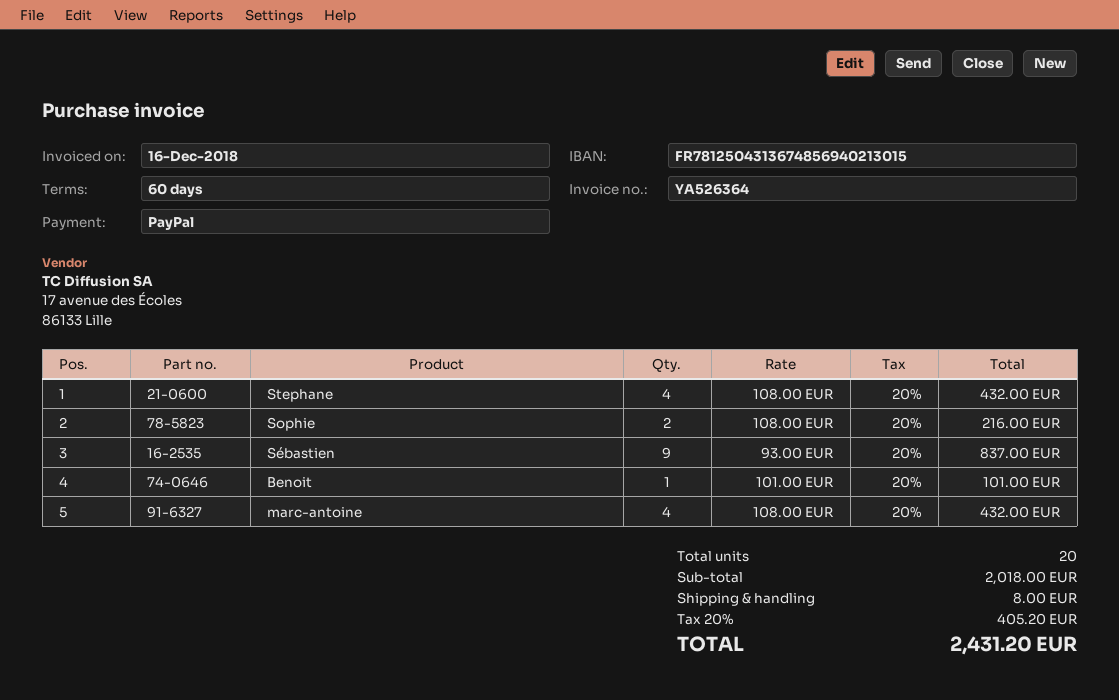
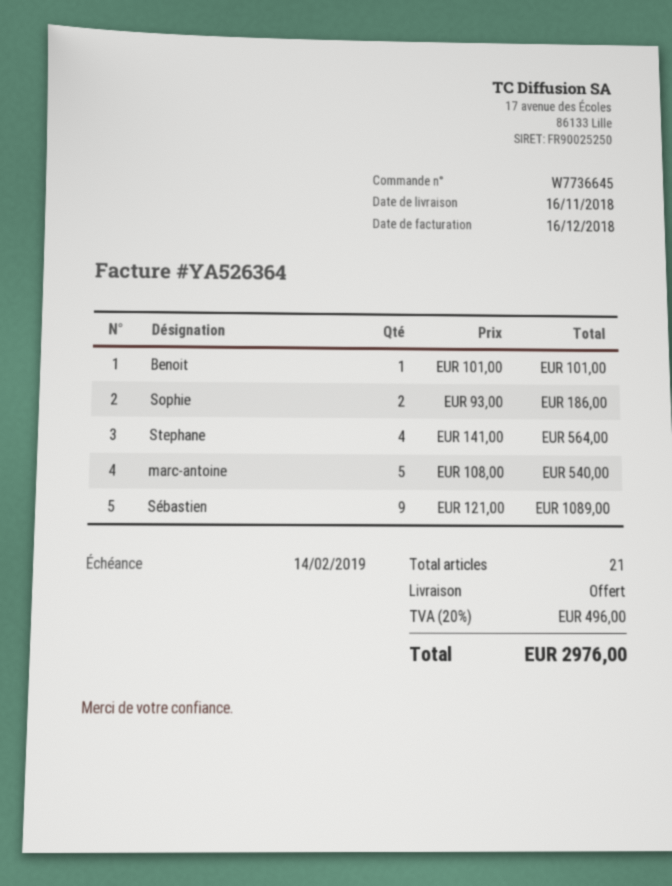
Stephane: 4 x 108.00 = 432.00 -> 4 x 141.00 = 564.00
Sophie: 2 x 108.00 = 216.00 -> 2 x 93.00 = 186.00
Sébastien: 9 x 93.00 = 837.00 -> 9 x 121.00 = 1089.00
marc-antoine: 4 x 108.00 = 432.00 -> 5 x 108.00 = 540.00
total quantity: 20 -> 21
shipping: 8.00 -> 0.00
tax: 20% = 405.20 -> 20% = 496.00
total: 2431.20 -> 2976.00

